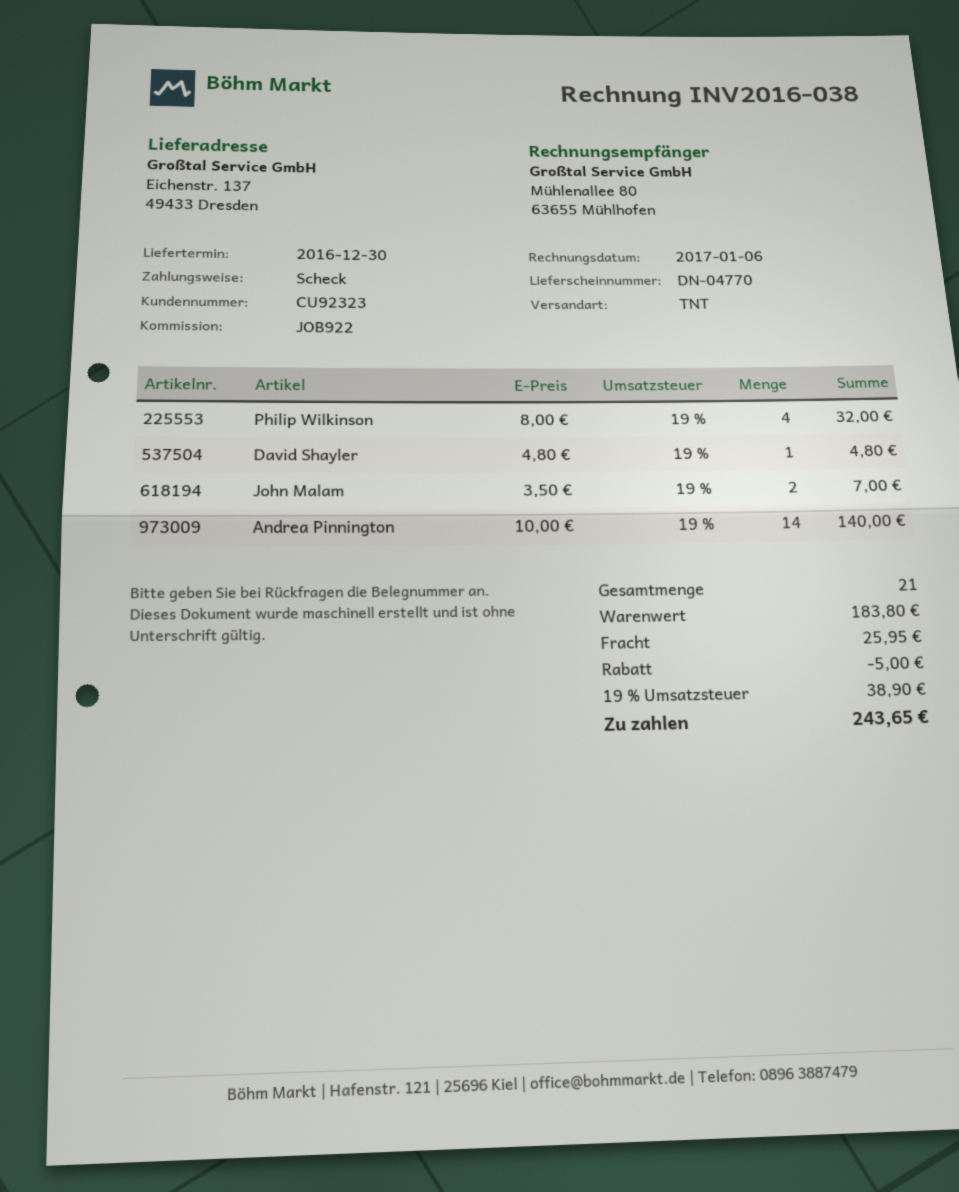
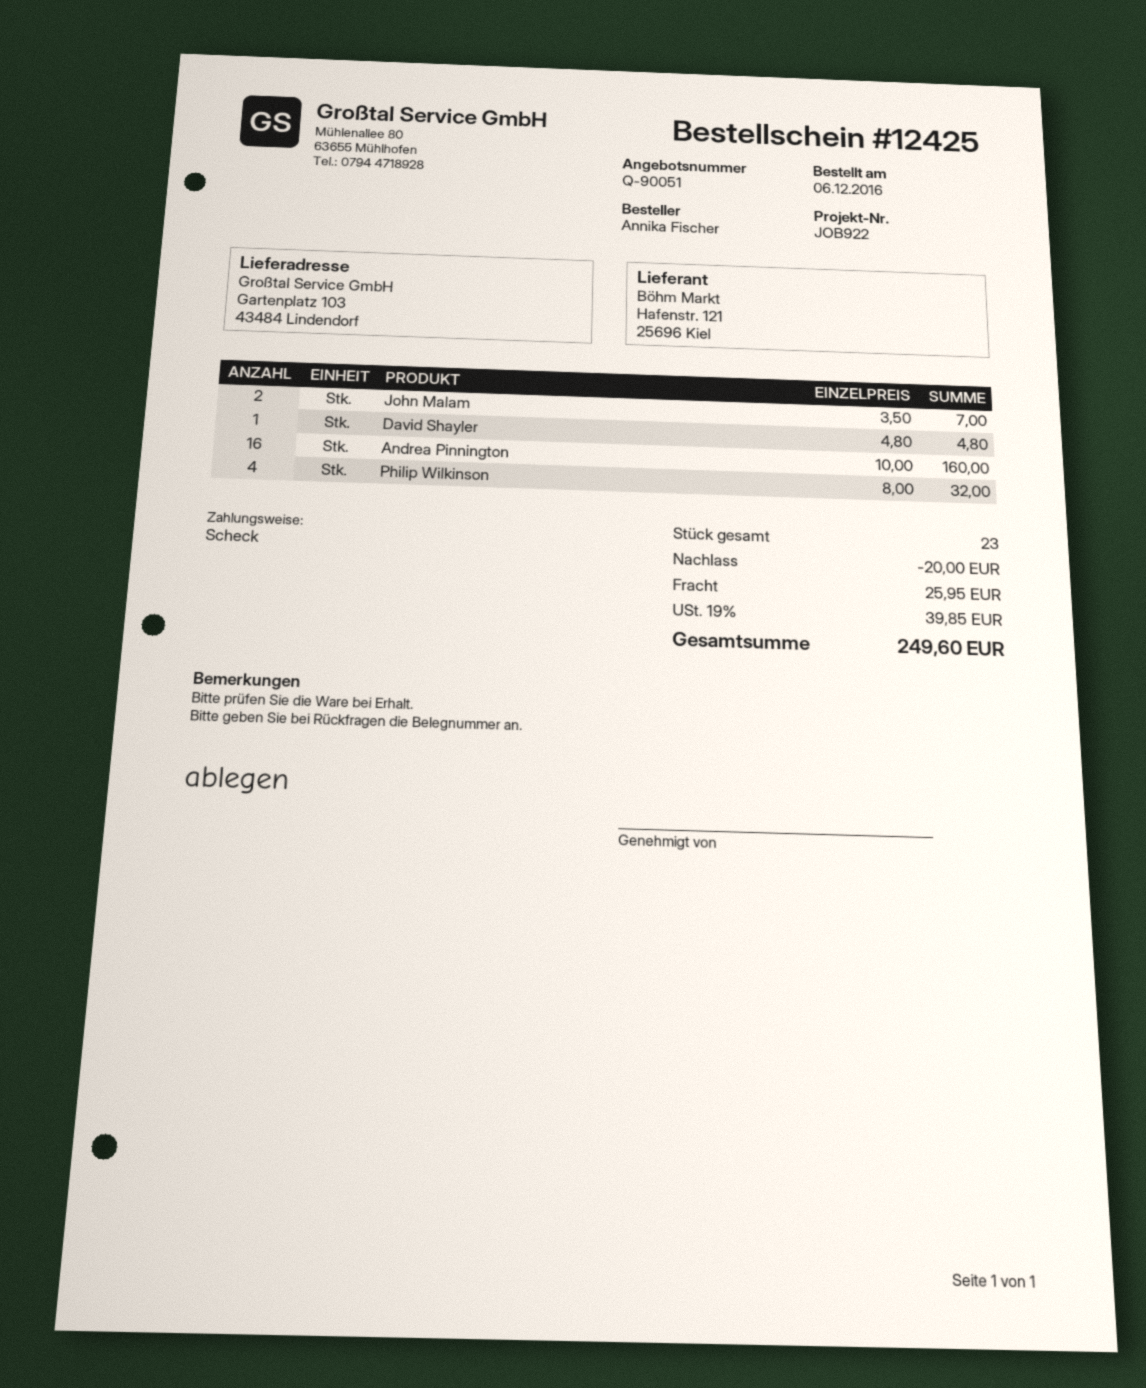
ship to: Eichenstr. 137, 49433 Dresden -> Gartenplatz 103, 43484 Lindendorf
Andrea Pinnington: 14 x 10.00 = 140.00 -> 16 x 10.00 = 160.00
total quantity: 21 -> 23
discount: 5.00 -> 20.00
tax: 19% = 38.90 -> 19% = 39.85
total: 243.65 -> 249.60

